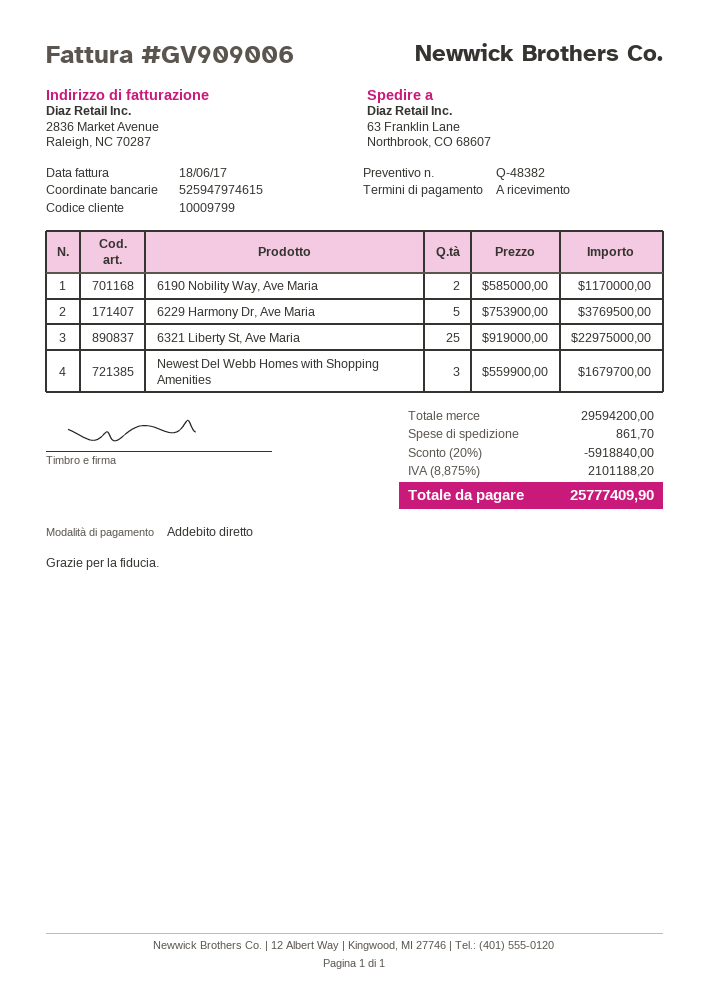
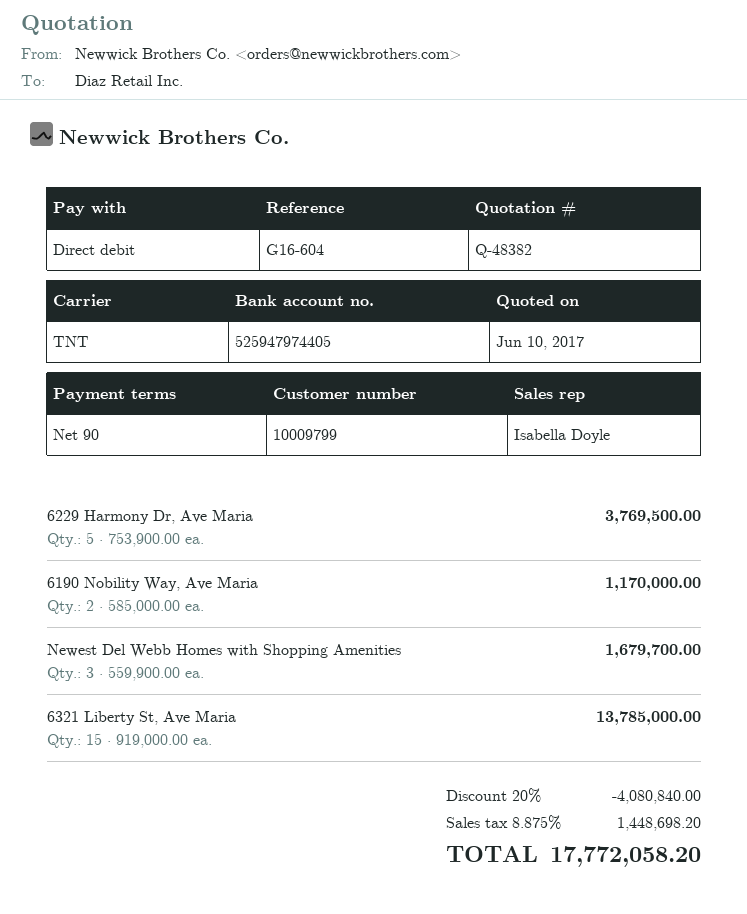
payment terms: on receipt -> 90 days
bank account: 525947974615 -> 525947974405
6321 Liberty St, Ave Maria: 25 x 919000.00 = 22975000.00 -> 15 x 919000.00 = 13785000.00
discount: 20% = 5918840.00 -> 20% = 4080840.00
shipping: 861.70 -> none
tax: 8.875% = 2101188.20 -> 8.875% = 1448698.20
total: 25777409.90 -> 17772058.20

